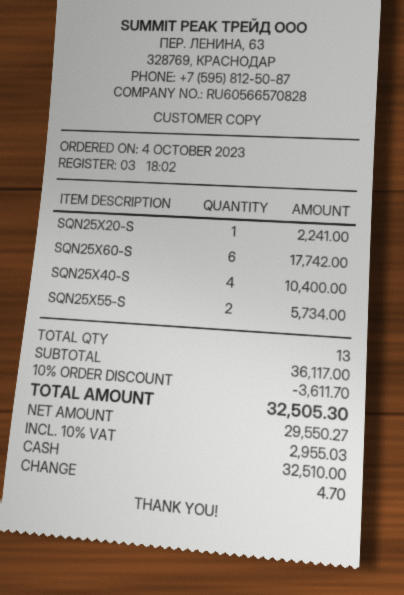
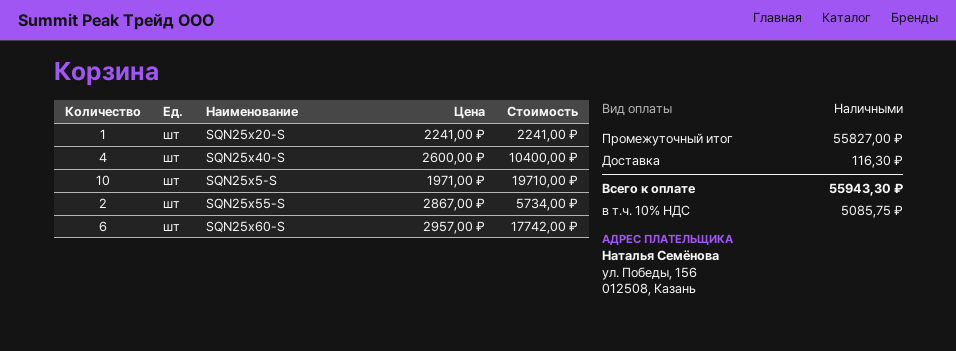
SQN25x5-S: none -> 10 for 19710.00
subtotal: 36117.00 -> 55827.00
discount: 10% = 3611.70 -> none
shipping: none -> 116.30
tax: 10% = 2955.03 -> 10% = 5085.75
total: 32505.30 -> 55943.30

